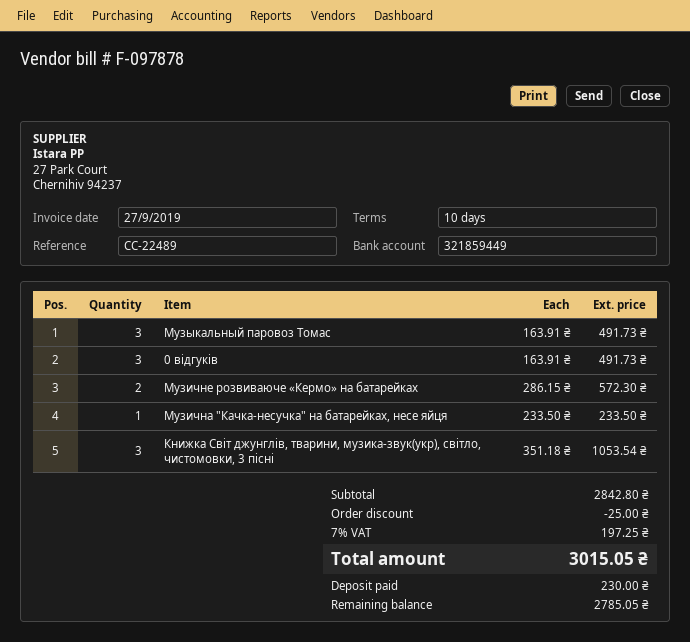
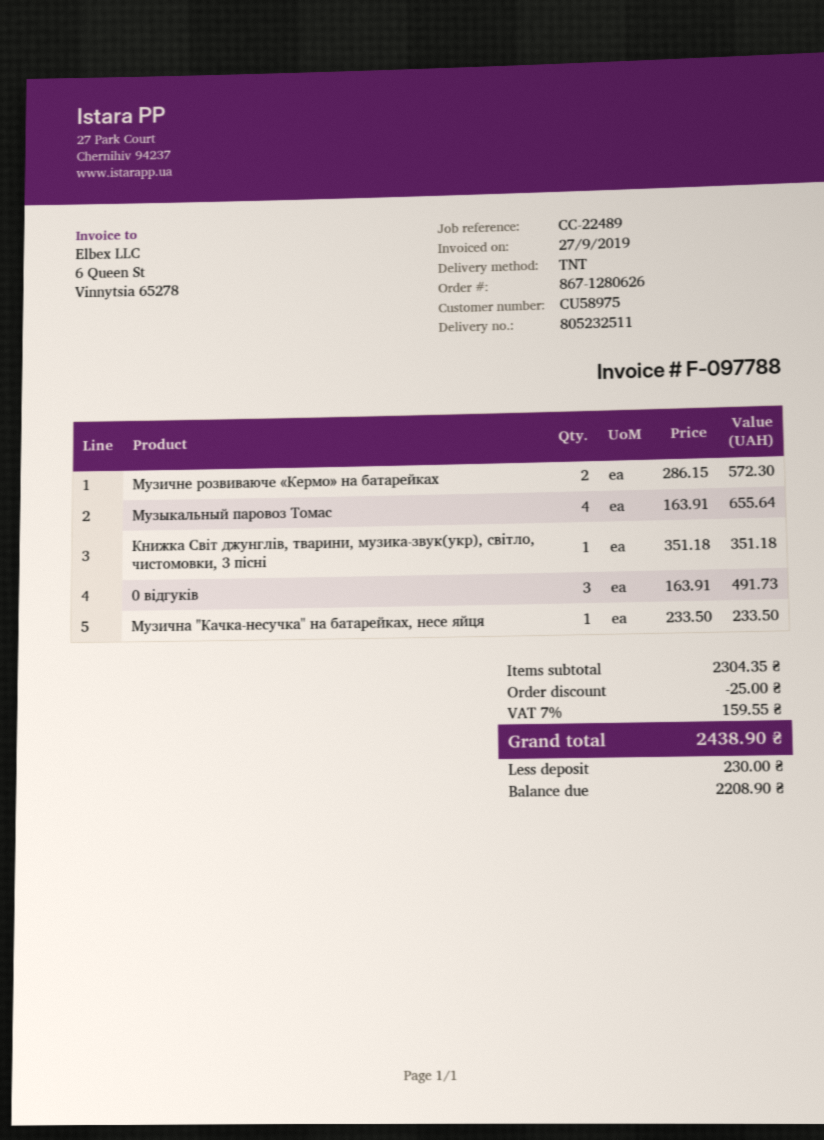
invoice number: F-097878 -> F-097788
Музыкальный паровоз Tомас: 3 x 163.91 = 491.73 -> 4 x 163.91 = 655.64
Книжка Світ джунглів, тварини, музика-звук(укр), світло, чистомовки, 3 пісні: 3 x 351.18 = 1053.54 -> 1 x 351.18 = 351.18
subtotal: 2842.80 -> 2304.35
tax: 7% = 197.25 -> 7% = 159.55
total: 3015.05 -> 2438.90
balance: 2785.05 -> 2208.90

